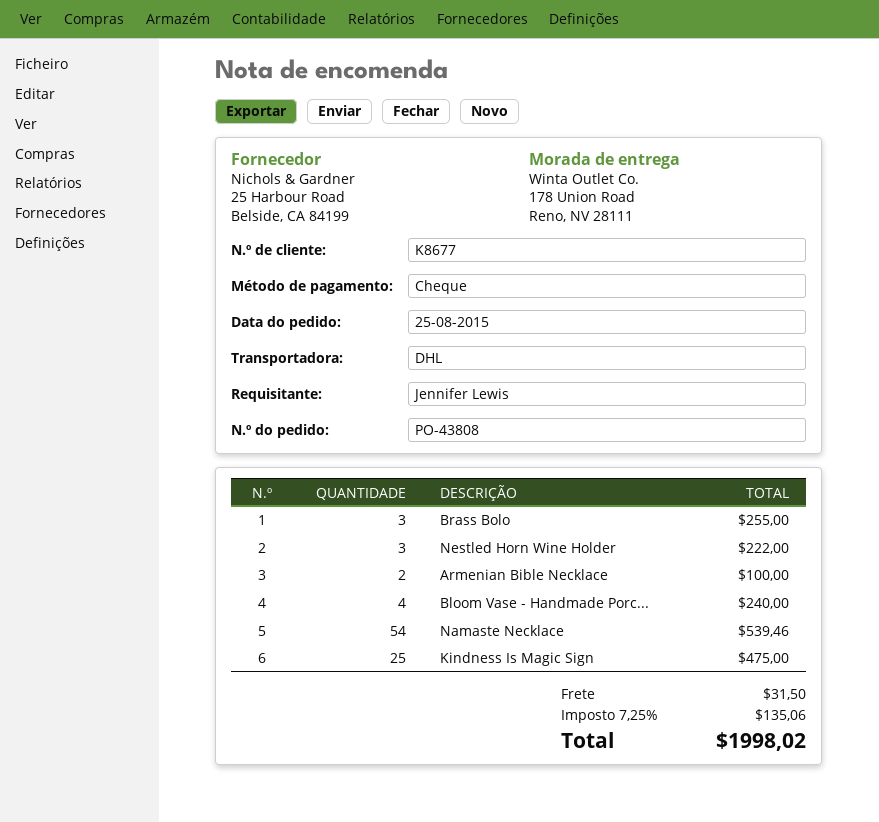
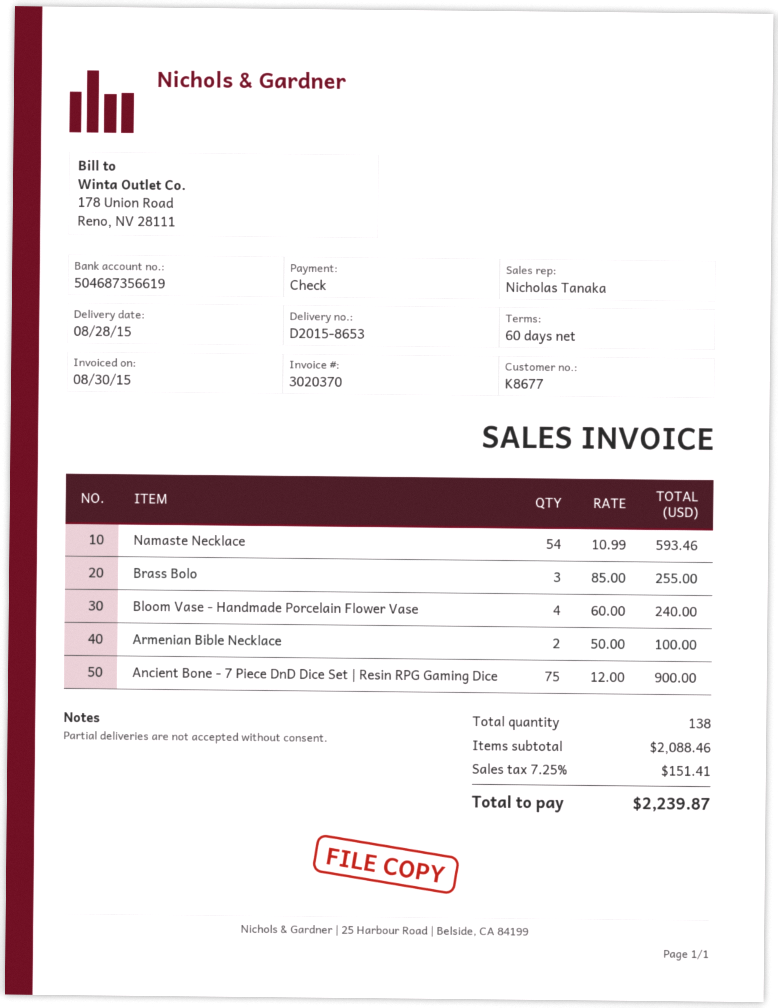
Nestled Horn Wine Holder: 3 for 222.00 -> none
Namaste Necklace: 54 for 539.46 -> 54 for 593.46
Kindness Is Magic Sign: 25 for 475.00 -> none
Ancient Bone - 7 Piece DnD Dice Set | Resin RPG Gaming Dice: none -> 75 for 900.00
shipping: 31.50 -> none
tax: 7.25% = 135.06 -> 7.25% = 151.41
total: 1998.02 -> 2239.87

